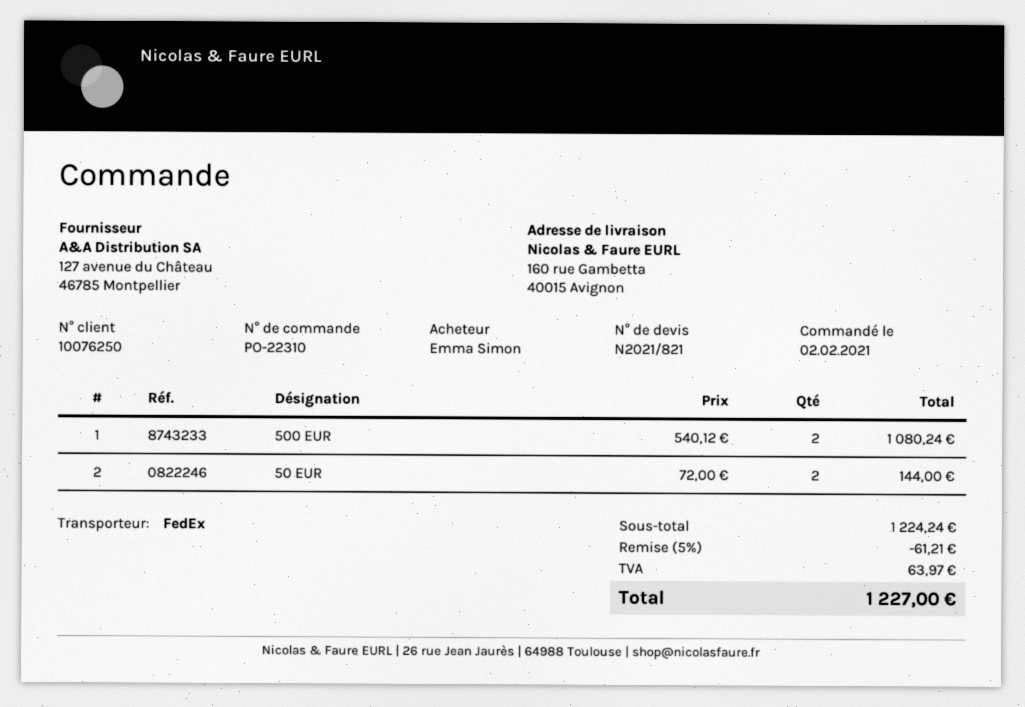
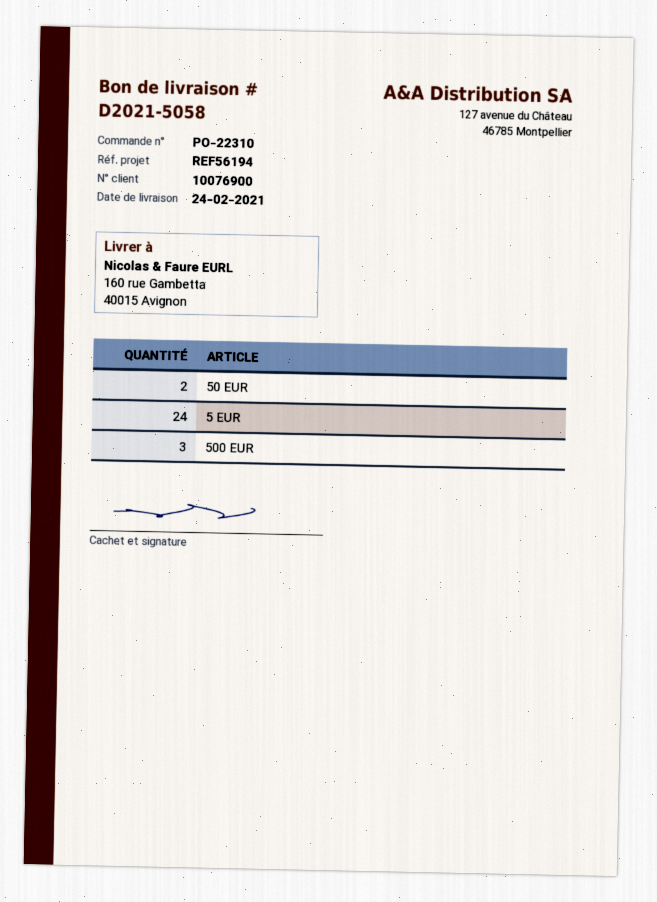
customer number: 10076250 -> 10076900
500 EUR: 2 -> 3
5 EUR: none -> 24

